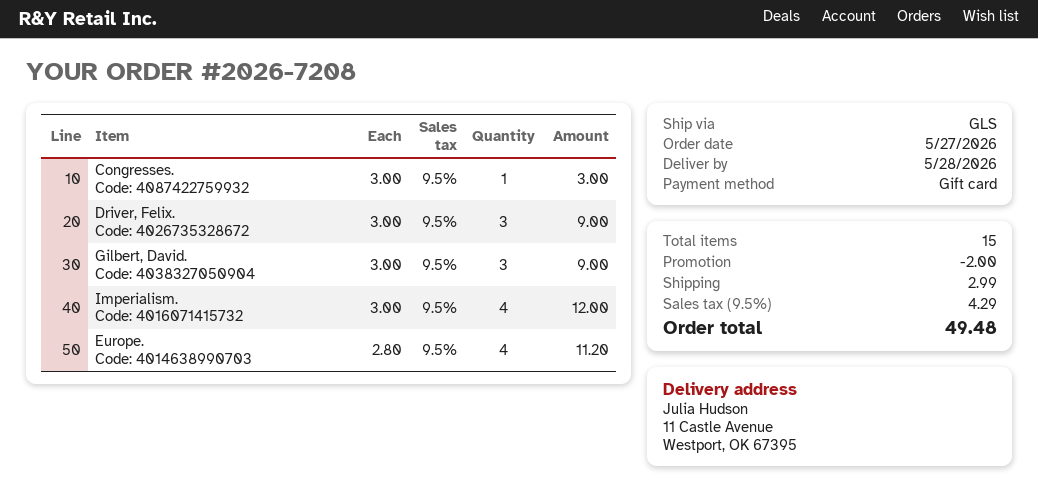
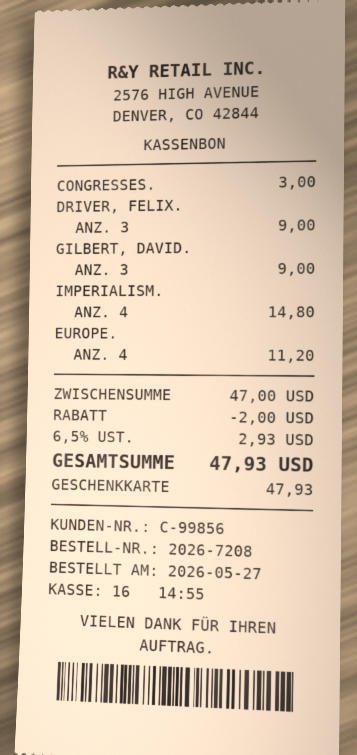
Imperialism.: 4 for 12.00 -> 4 for 14.80
shipping: 2.99 -> none
tax: 9.5% = 4.29 -> 6.5% = 2.93
total: 49.48 -> 47.93

